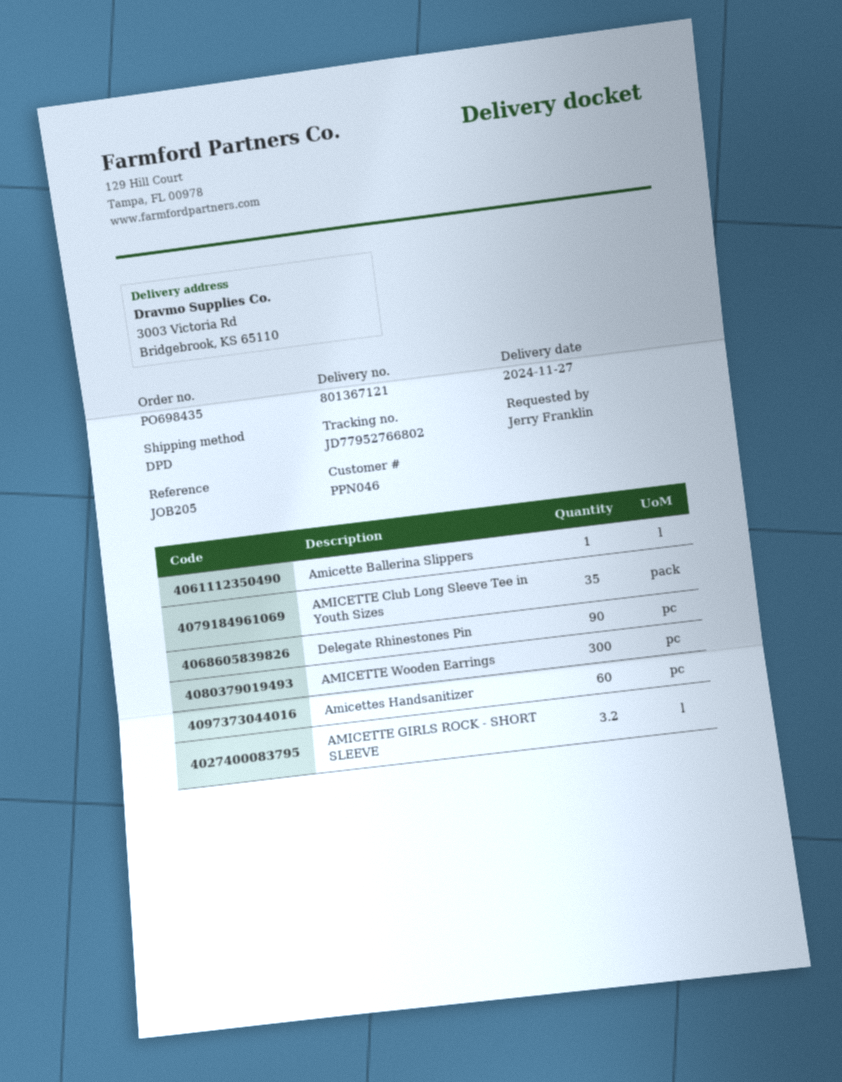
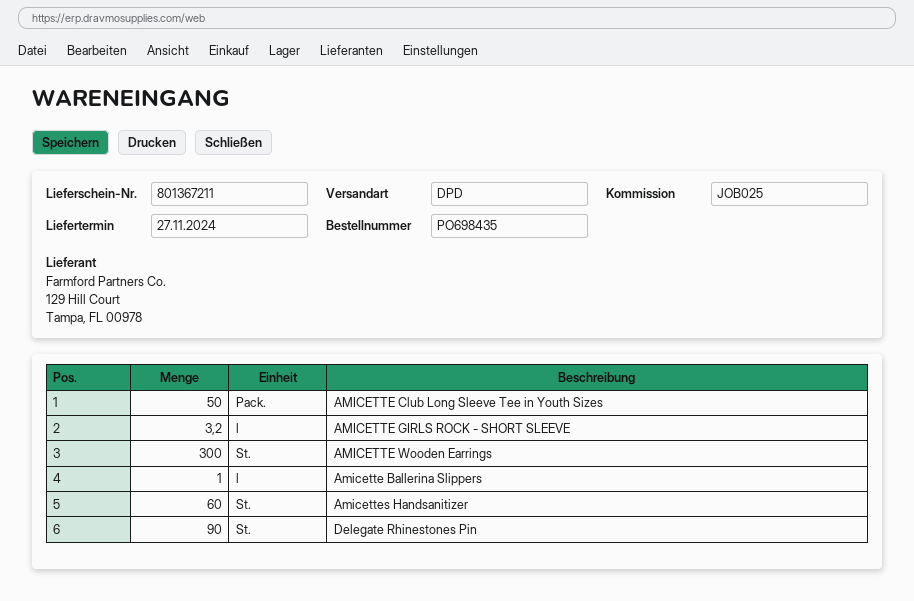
delivery note number: 801367121 -> 801367211
reference: JOB205 -> JOB025
AMICETTE Club Long Sleeve Tee in Youth Sizes: 35 -> 50

